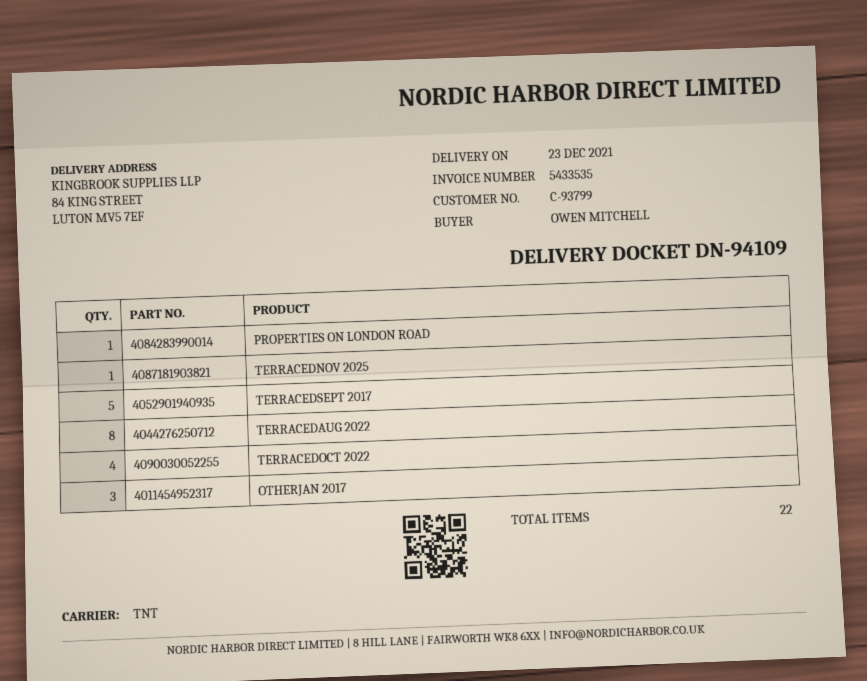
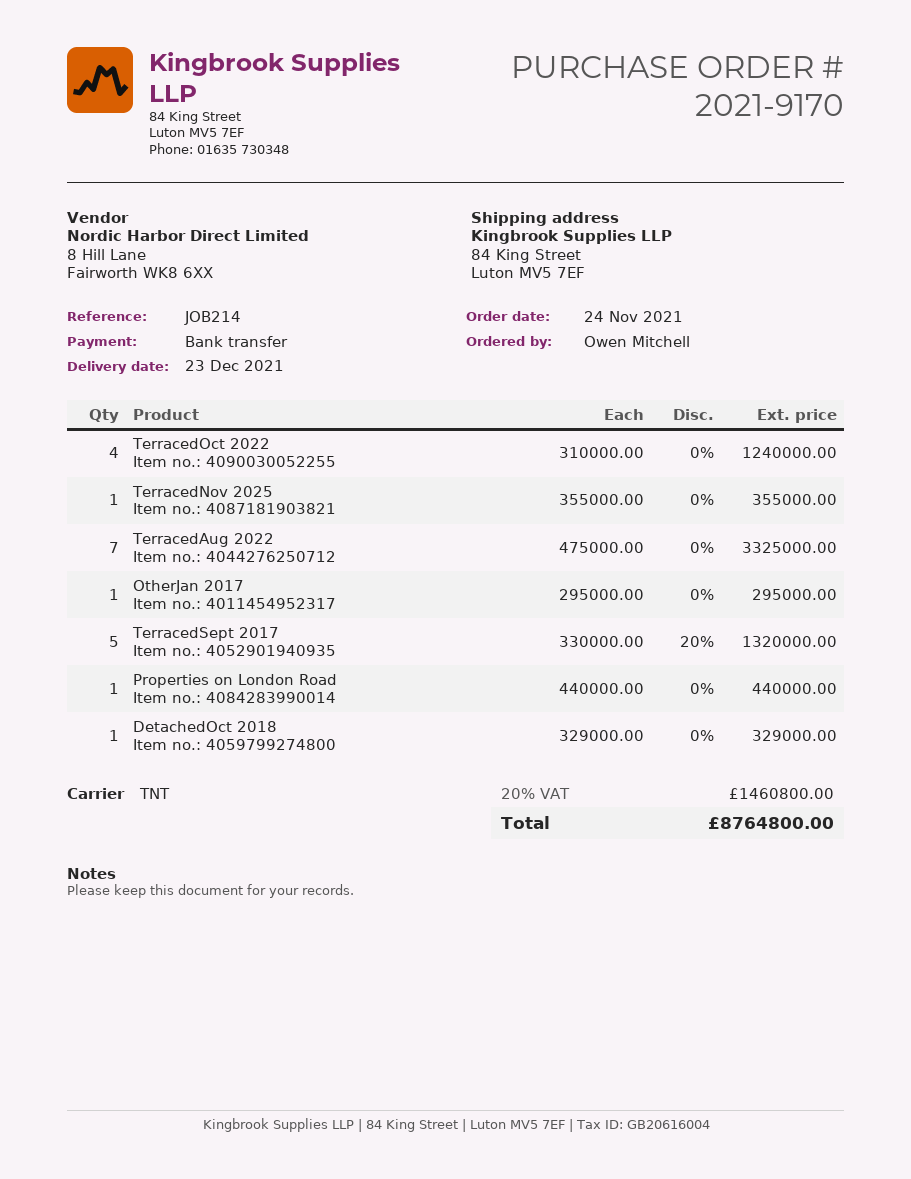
TERRACEDAUG 2022: 8 -> 7
OTHERJAN 2017: 3 -> 1
DetachedOct 2018: none -> 1

